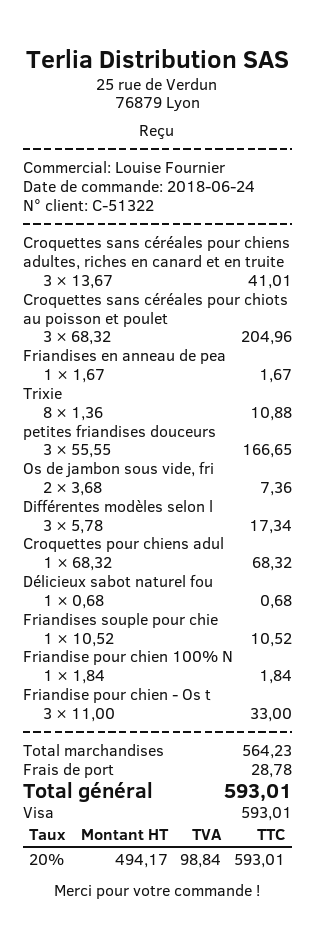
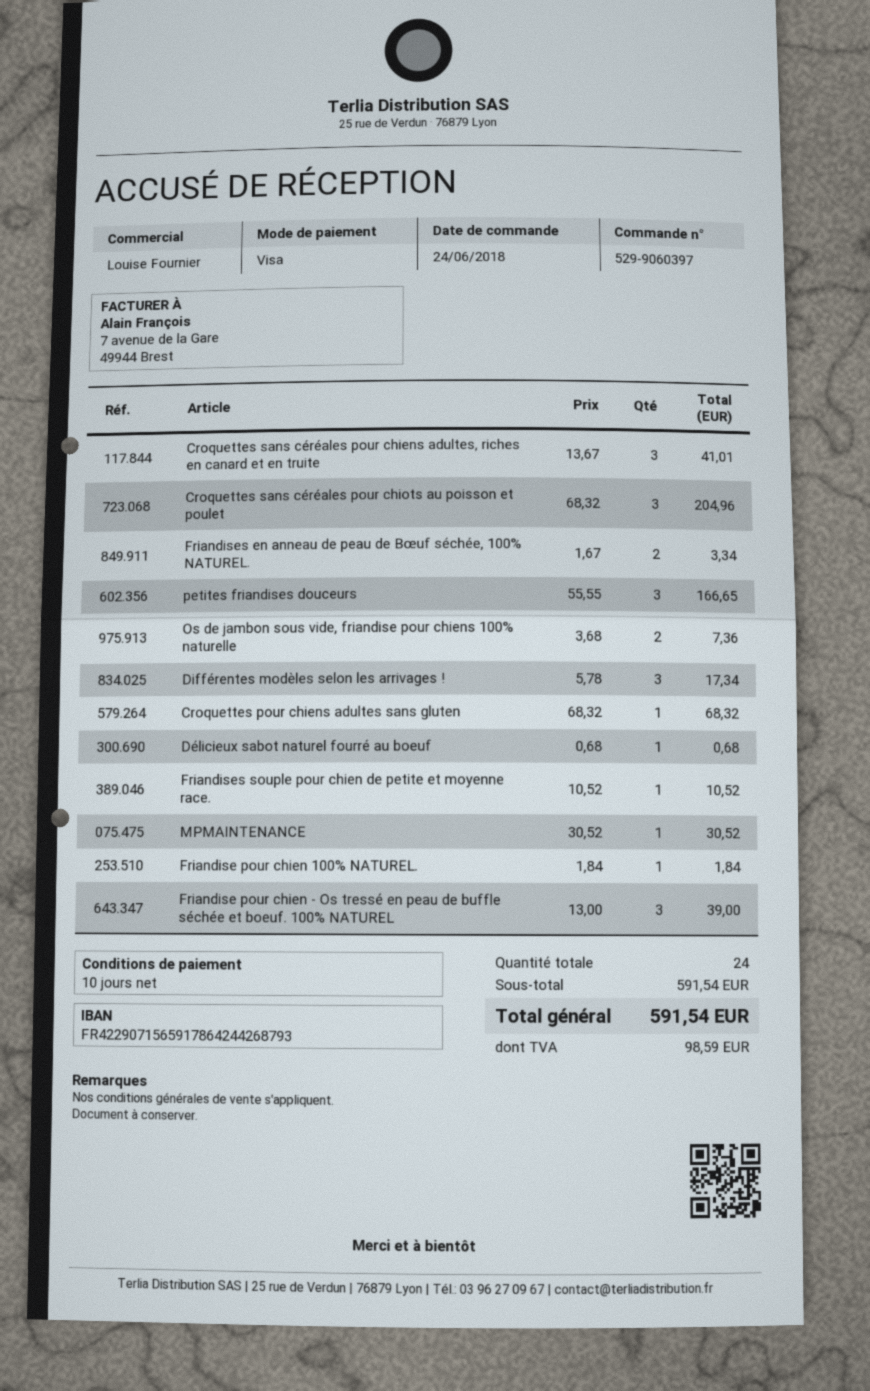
Friandises en anneau de pea: 1 x 1.67 = 1.67 -> 2 x 1.67 = 3.34
Trixie: 8 x 1.36 = 10.88 -> none
Friandise pour chien - Os t: 3 x 11.00 = 33.00 -> 3 x 13.00 = 39.00
MPMAINTENANCE: none -> 1 x 30.52 = 30.52
subtotal: 564.23 -> 591.54
shipping: 28.78 -> none
tax: 98.84 -> 98.59
total: 593.01 -> 591.54

